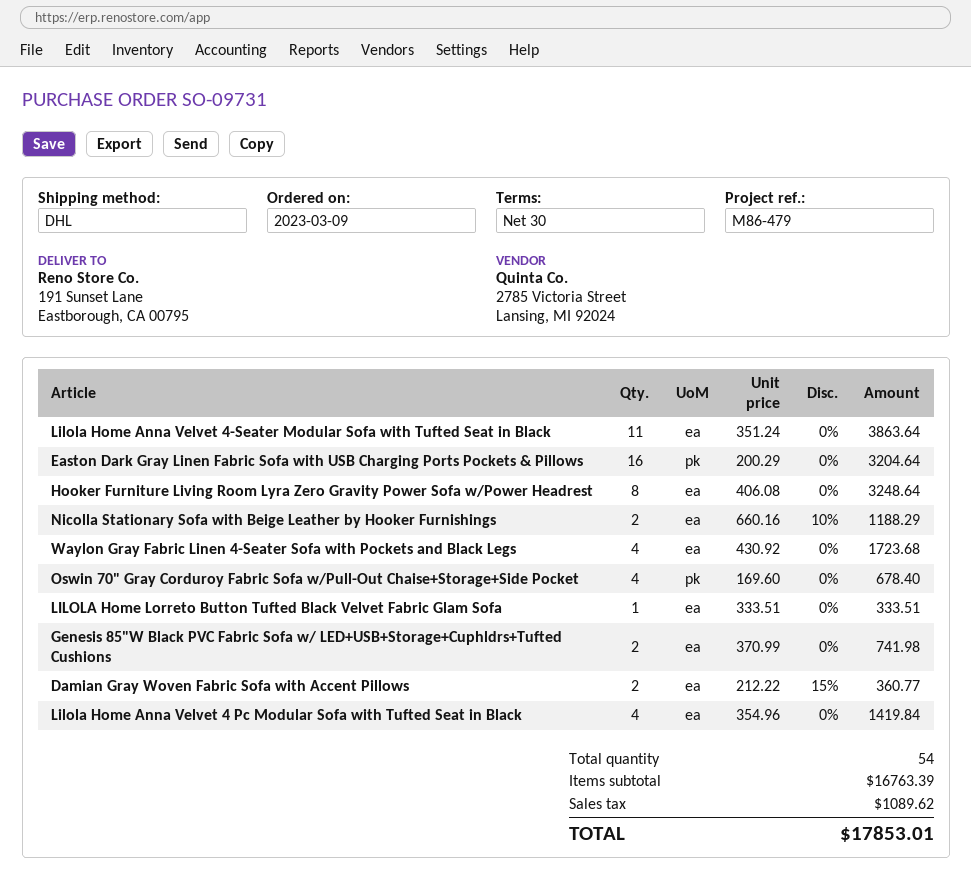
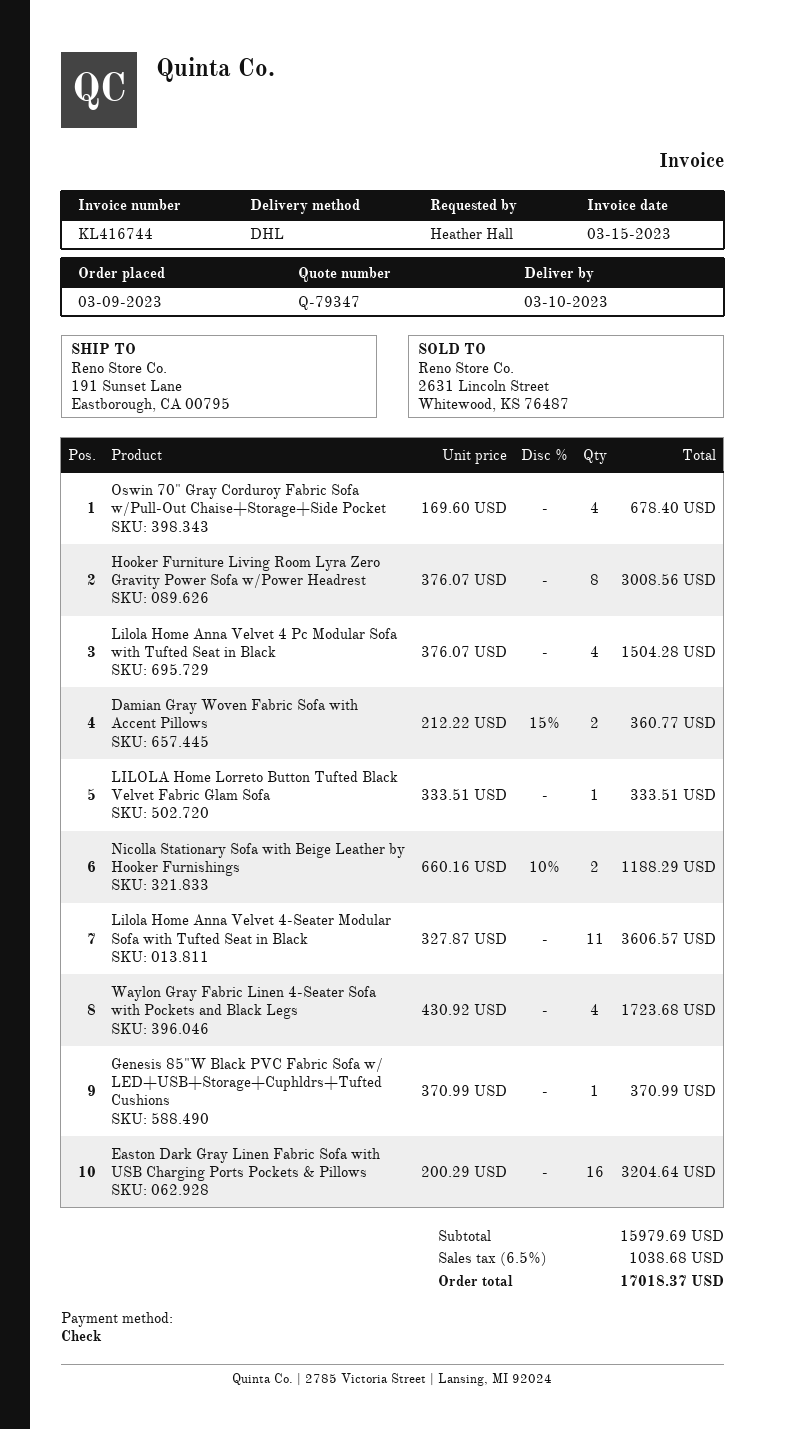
Lilola Home Anna Velvet 4-Seater Modular Sofa with Tufted Seat in Black: 11 x 351.24 = 3863.64 -> 11 x 327.87 = 3606.57
Hooker Furniture Living Room Lyra Zero Gravity Power Sofa w/Power Headrest: 8 x 406.08 = 3248.64 -> 8 x 376.07 = 3008.56
Genesis 85"W Black PVC Fabric Sofa w/ LED+USB+Storage+Cuphldrs+Tufted Cushions: 2 x 370.99 = 741.98 -> 1 x 370.99 = 370.99
Lilola Home Anna Velvet 4 Pc Modular Sofa with Tufted Seat in Black: 4 x 354.96 = 1419.84 -> 4 x 376.07 = 1504.28
subtotal: 16763.39 -> 15979.69
tax: 1089.62 -> 1038.68
total: 17853.01 -> 17018.37

